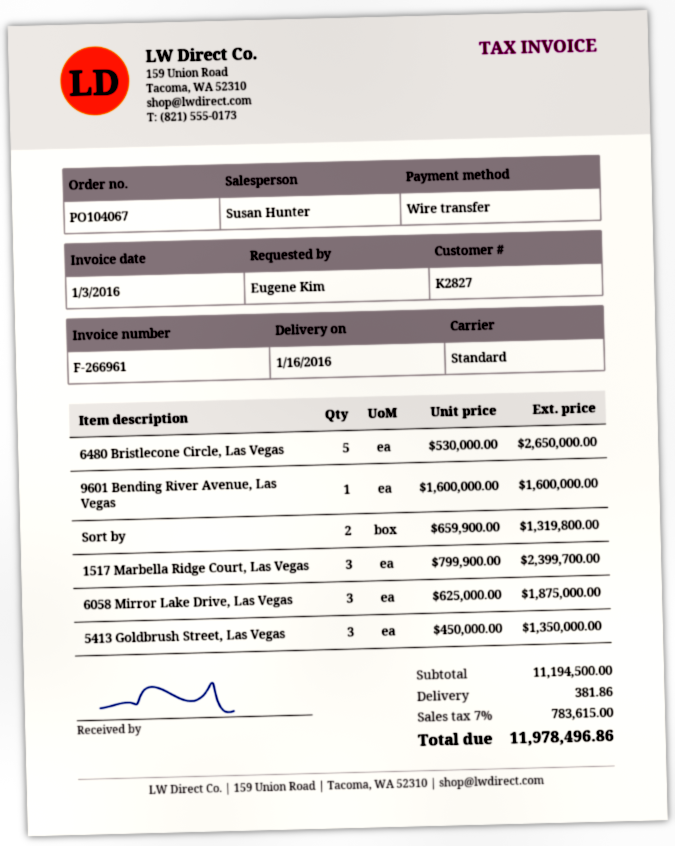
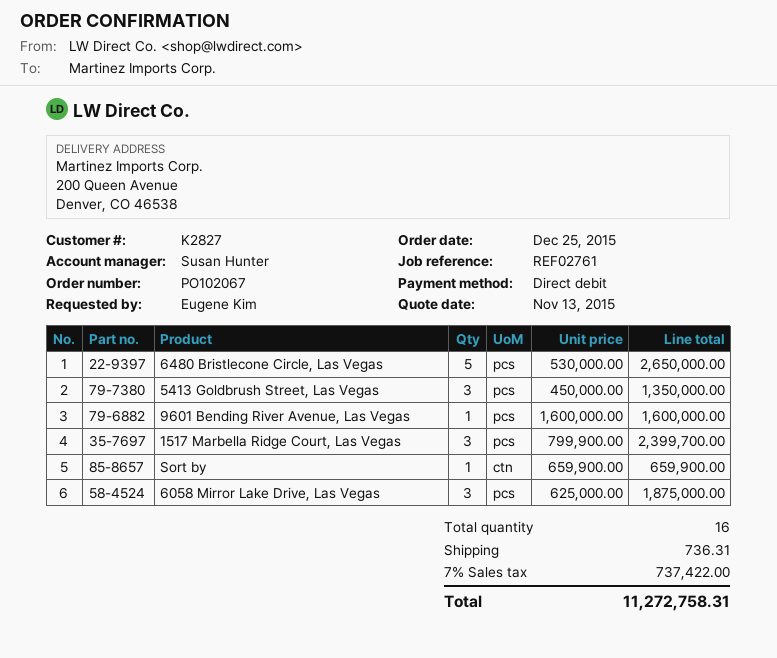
order number: PO104067 -> PO102067
payment method: bank transfer -> direct debit
Sort by: 2 x 659900.00 = 1319800.00 -> 1 x 659900.00 = 659900.00
shipping: 381.86 -> 736.31
tax: 7% = 783615.00 -> 7% = 737422.00
total: 11978496.86 -> 11272758.31

